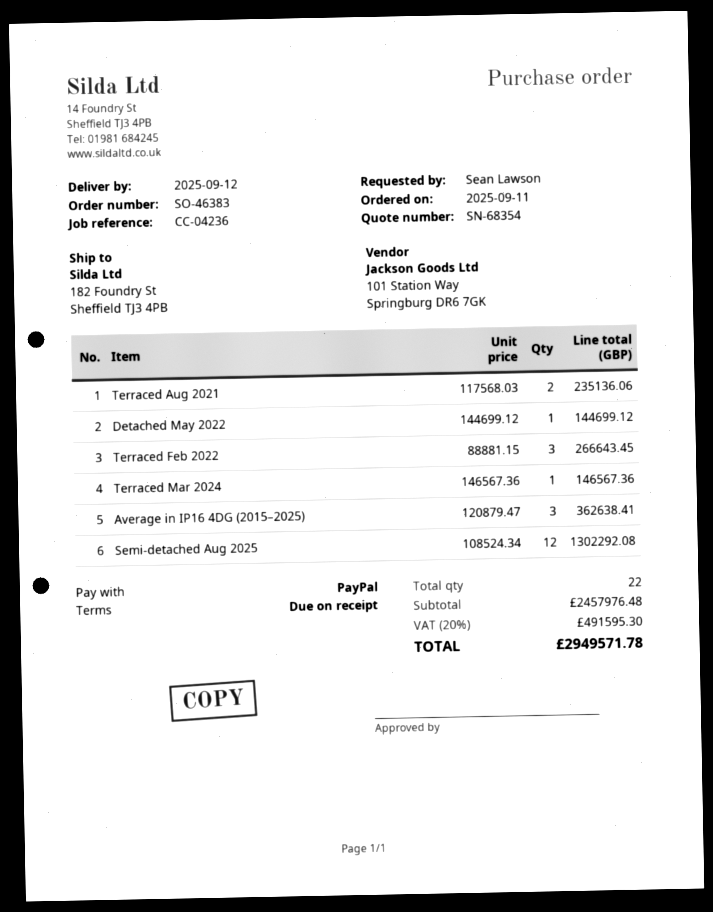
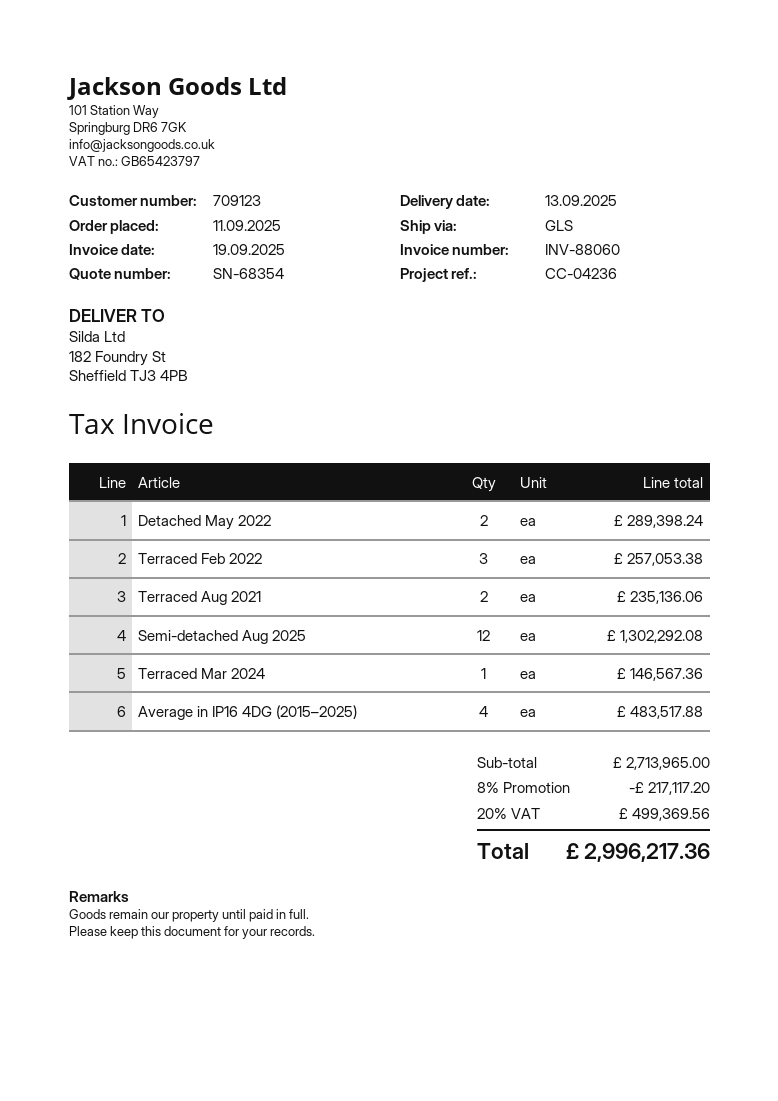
delivery date: 2025-09-12 -> 2025-09-13
Detached May 2022: 1 for 144699.12 -> 2 for 289398.24
Terraced Feb 2022: 3 for 266643.45 -> 3 for 257053.38
Average in IP16 4DG (2015–2025): 3 for 362638.41 -> 4 for 483517.88
subtotal: 2457976.48 -> 2713965.00
discount: none -> 8% = 217117.20
tax: 20% = 491595.30 -> 20% = 499369.56
total: 2949571.78 -> 2996217.36

